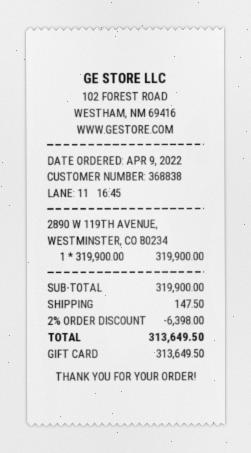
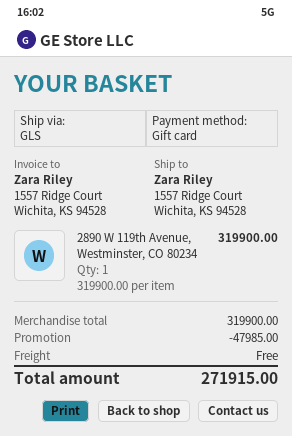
discount: 6398.00 -> 47985.00
shipping: 147.50 -> 0.00
total: 313649.50 -> 271915.00

